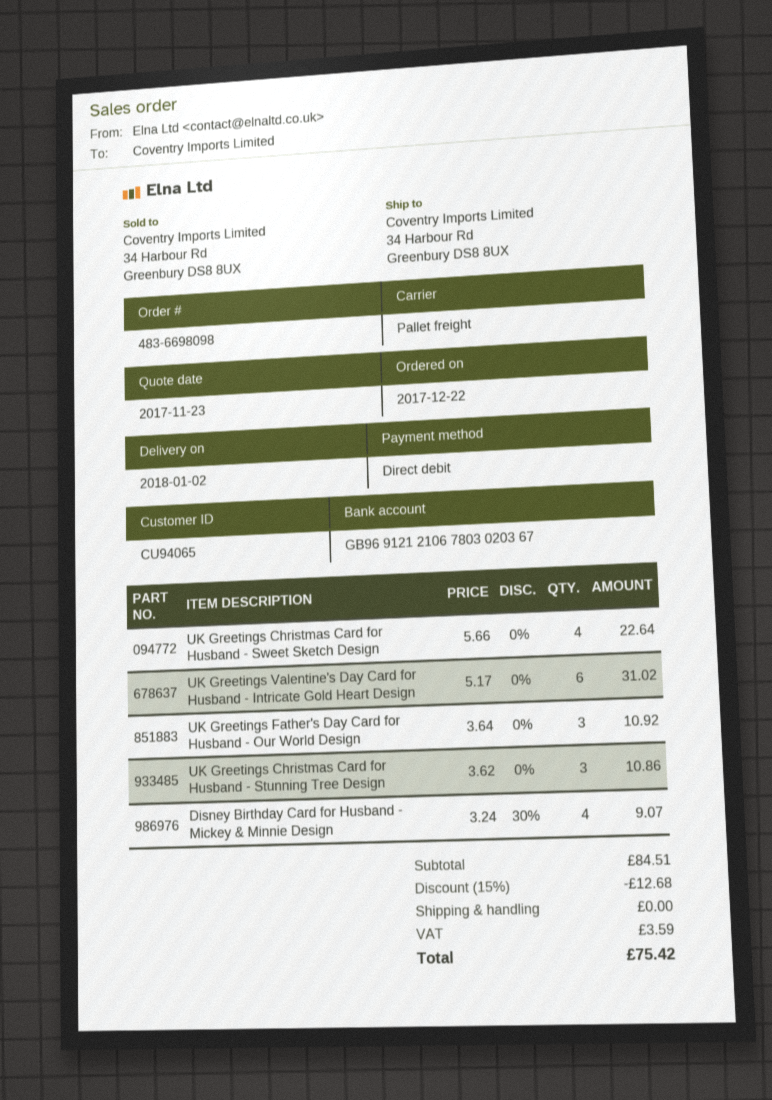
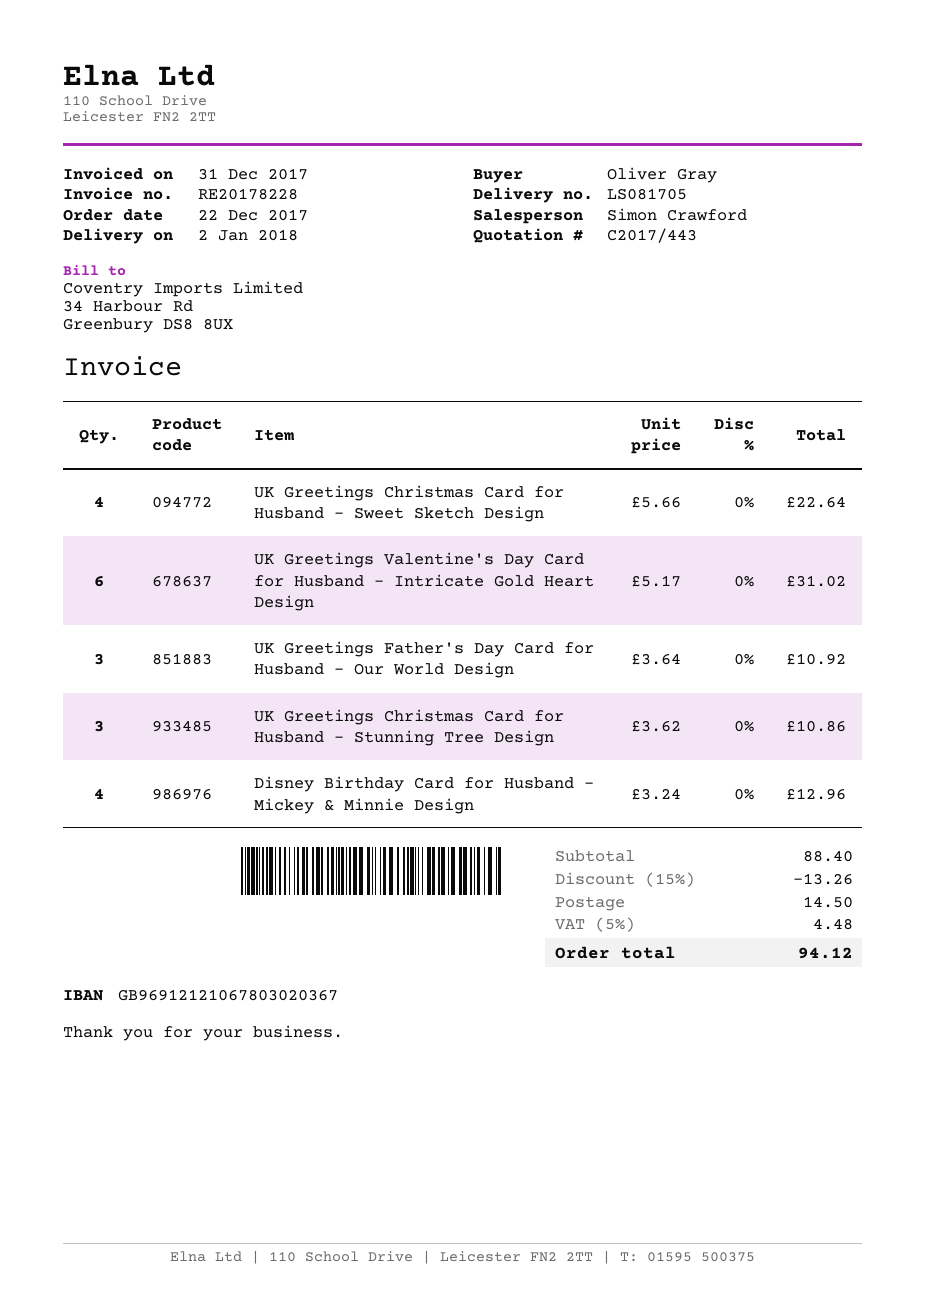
Disney Birthday Card for Husband - Mickey & Minnie Design: 4 x 3.24 - 30% = 9.07 -> 4 x 3.24 = 12.96
subtotal: 84.51 -> 88.40
discount: 15% = 12.68 -> 15% = 13.26
shipping: 0.00 -> 14.50
tax: 3.59 -> 4.48
total: 75.42 -> 94.12

